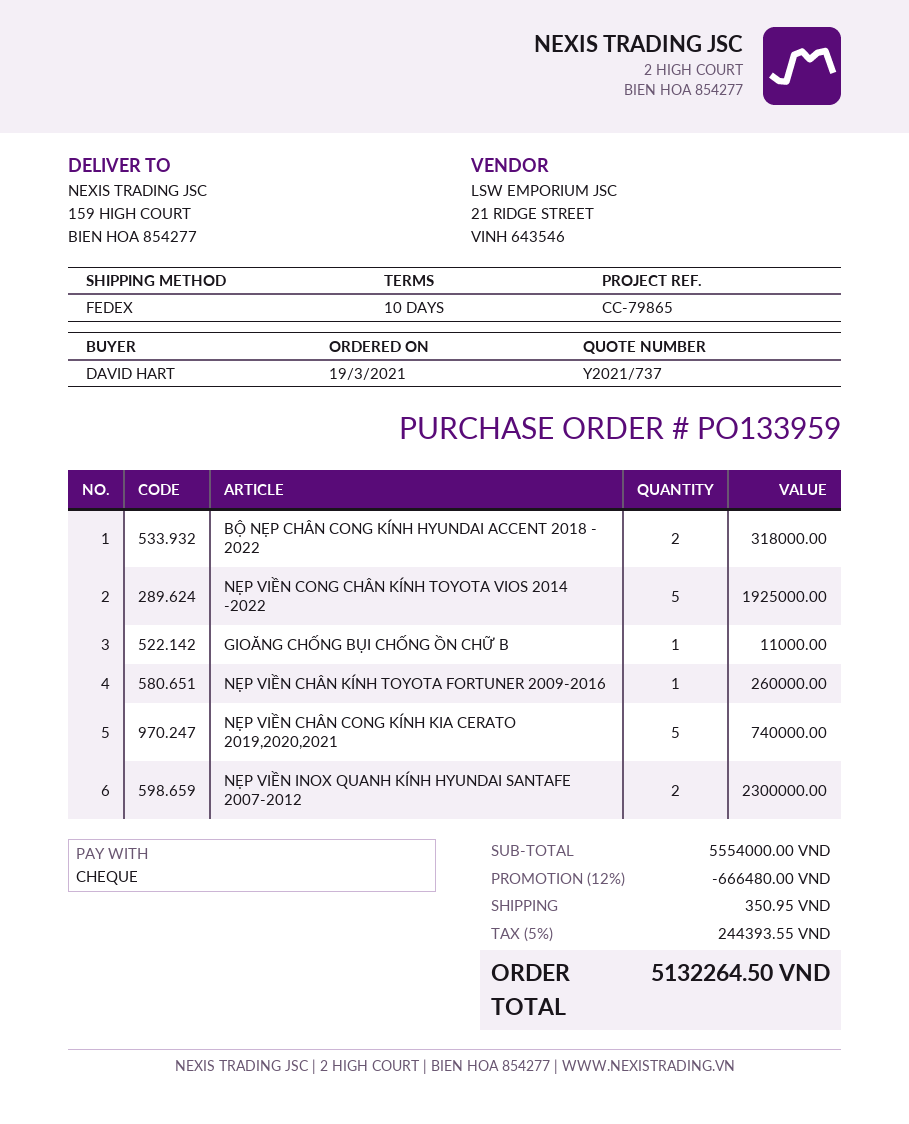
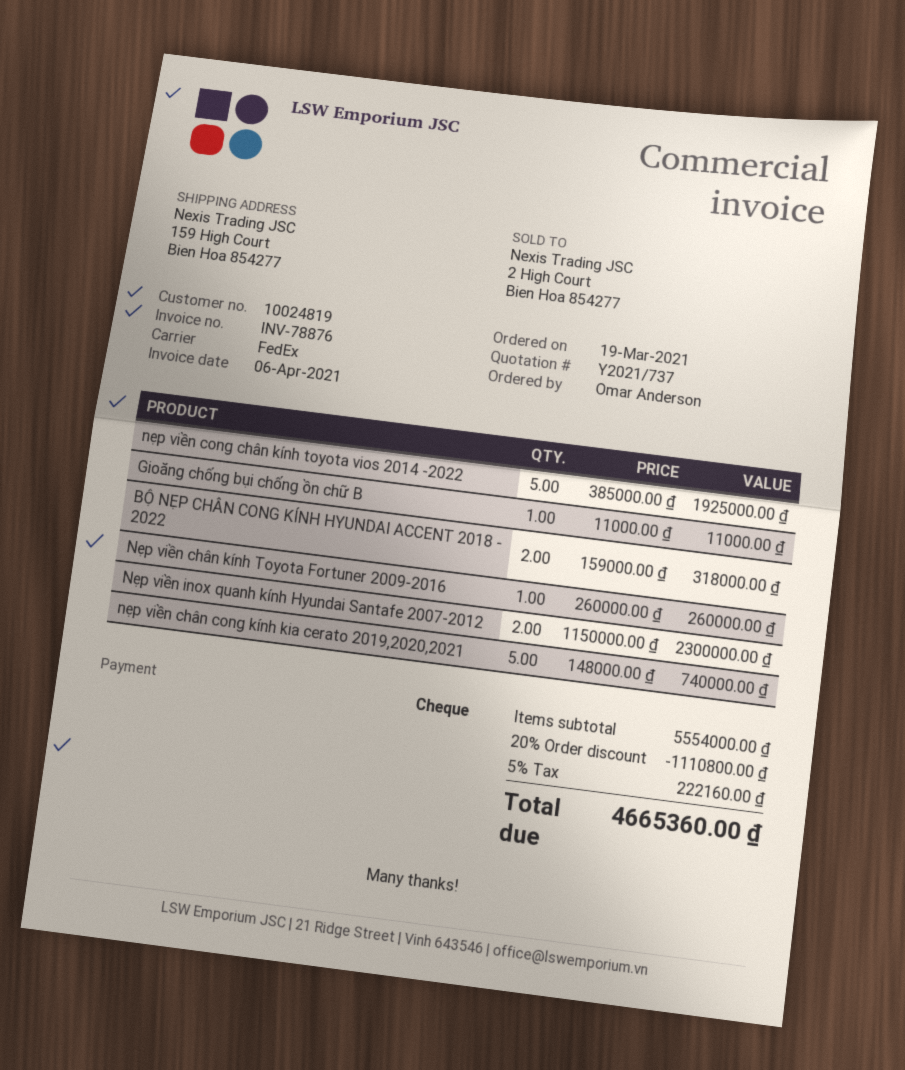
ordered by: DAVID HART -> Omar Anderson
discount: 12% = 666480.00 -> 20% = 1110800.00
shipping: 350.95 -> none
tax: 5% = 244393.55 -> 5% = 222160.00
total: 5132264.50 -> 4665360.00

